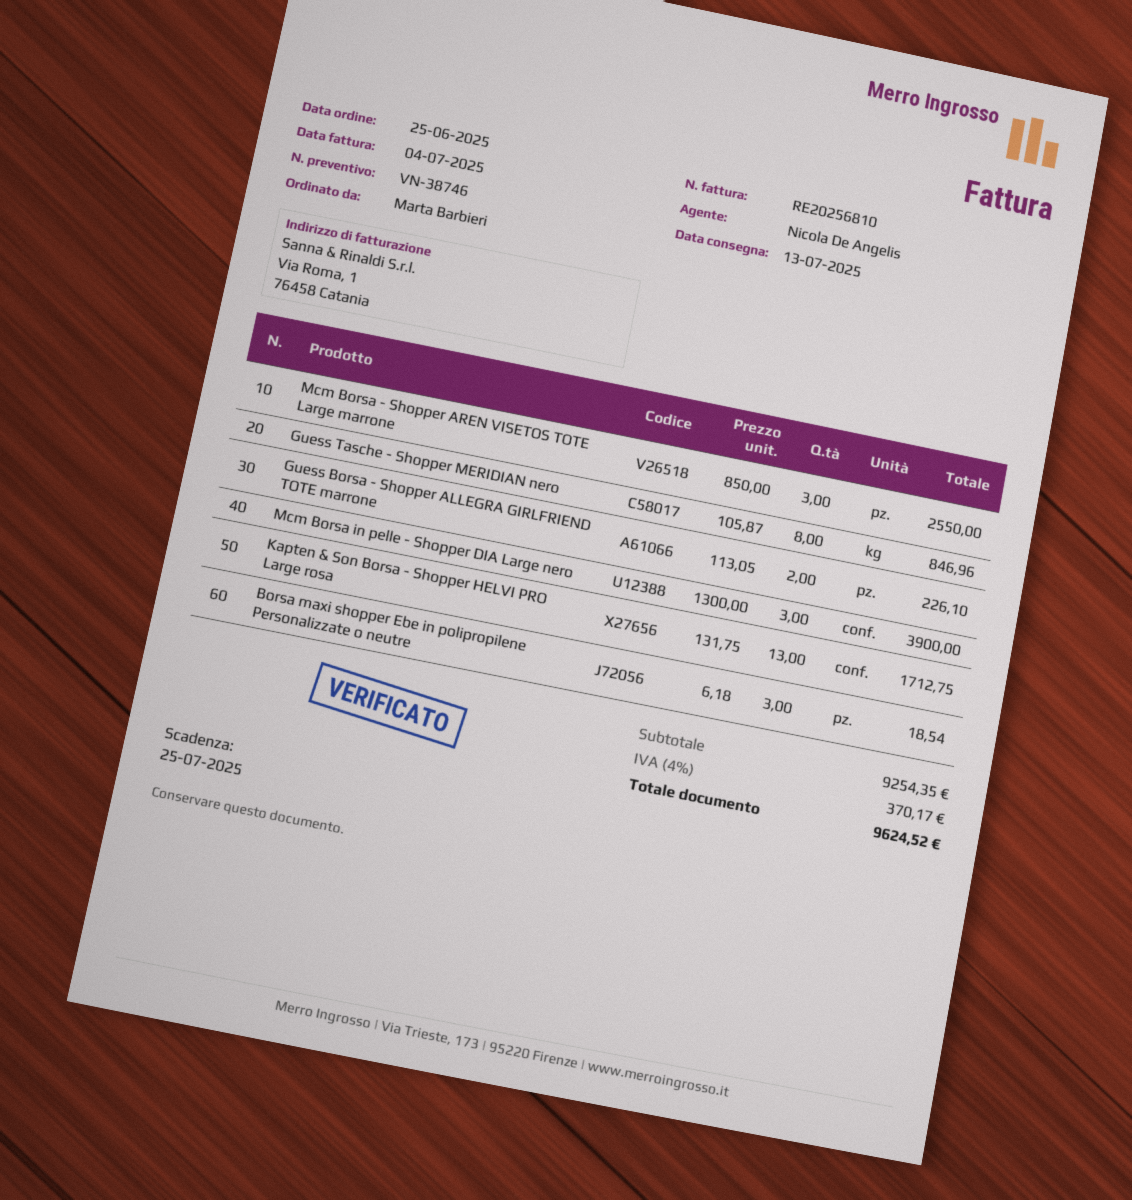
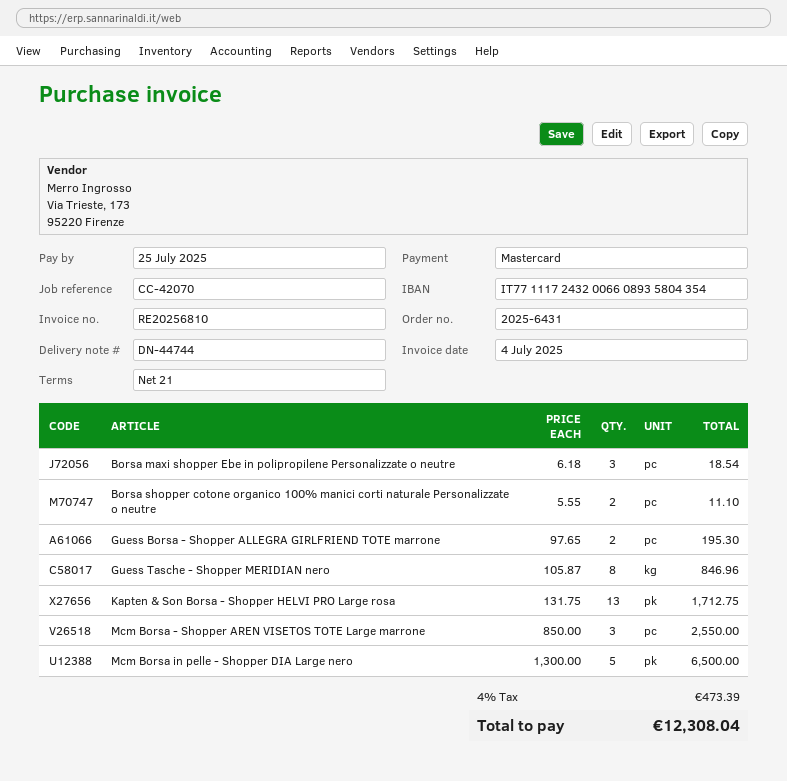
Guess Borsa - Shopper ALLEGRA GIRLFRIEND TOTE marrone: 2 x 113.05 = 226.10 -> 2 x 97.65 = 195.30
Mcm Borsa in pelle - Shopper DIA Large nero: 3 x 1300.00 = 3900.00 -> 5 x 1300.00 = 6500.00
Borsa shopper cotone organico 100% manici corti naturale Personalizzate o neutre: none -> 2 x 5.55 = 11.10
tax: 4% = 370.17 -> 4% = 473.39
total: 9624.52 -> 12308.04

